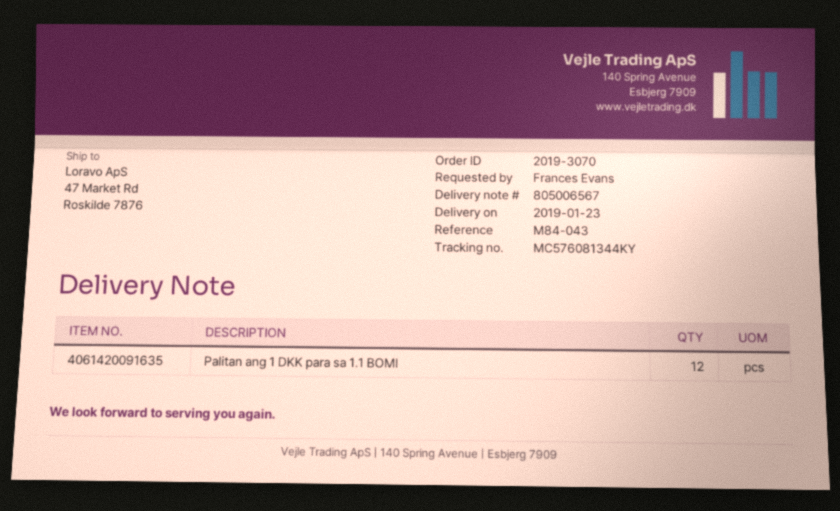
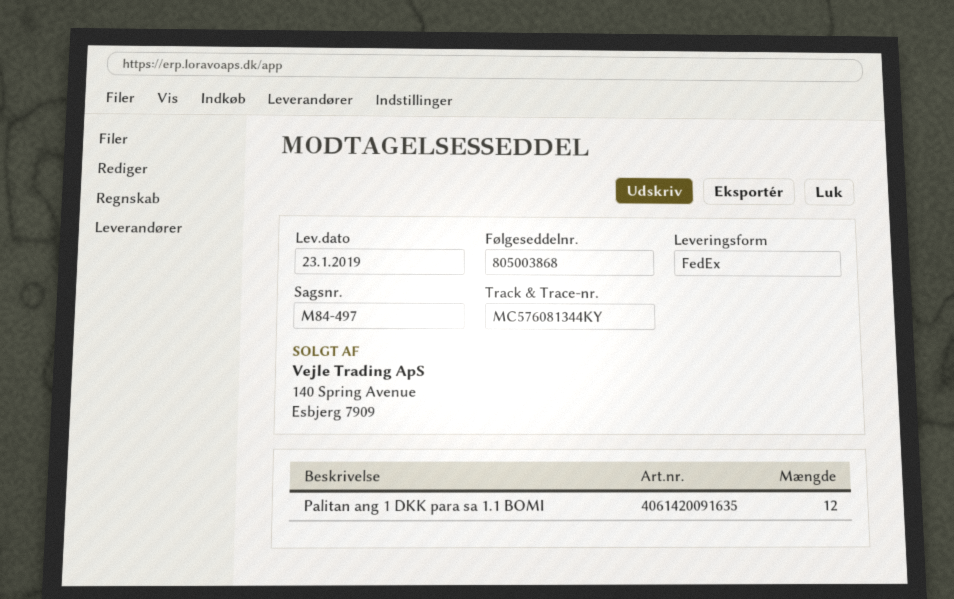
delivery note number: 805006567 -> 805003868
reference: M84-043 -> M84-497

